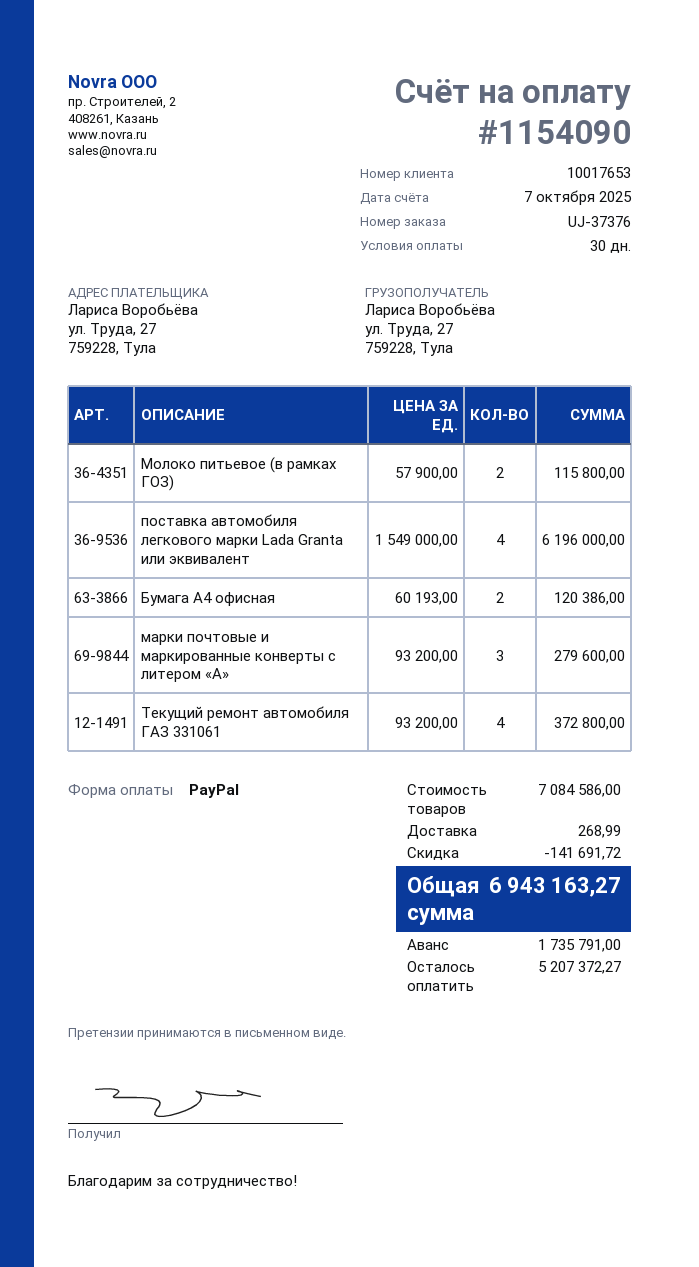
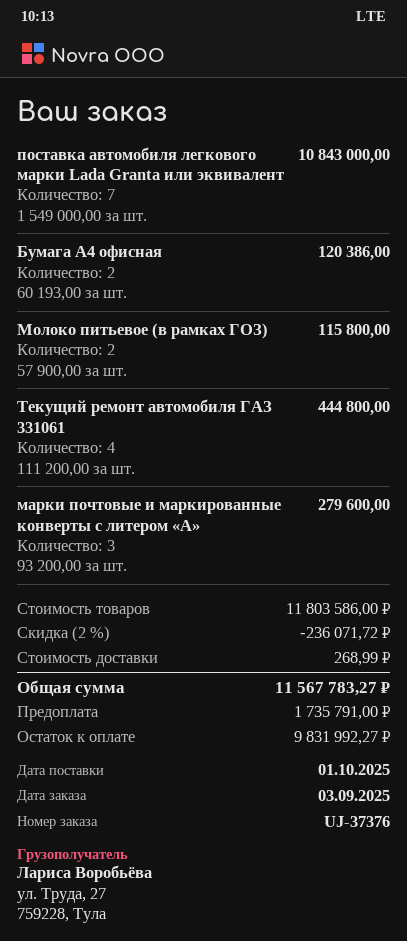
поставка автомобиля легкового марки Lada Granta или эквивалент: 4 x 1549000.00 = 6196000.00 -> 7 x 1549000.00 = 10843000.00
Текущий ремонт автомобиля ГАЗ 331061: 4 x 93200.00 = 372800.00 -> 4 x 111200.00 = 444800.00
subtotal: 7084586.00 -> 11803586.00
discount: 141691.72 -> 236071.72
total: 6943163.27 -> 11567783.27
balance: 5207372.27 -> 9831992.27

